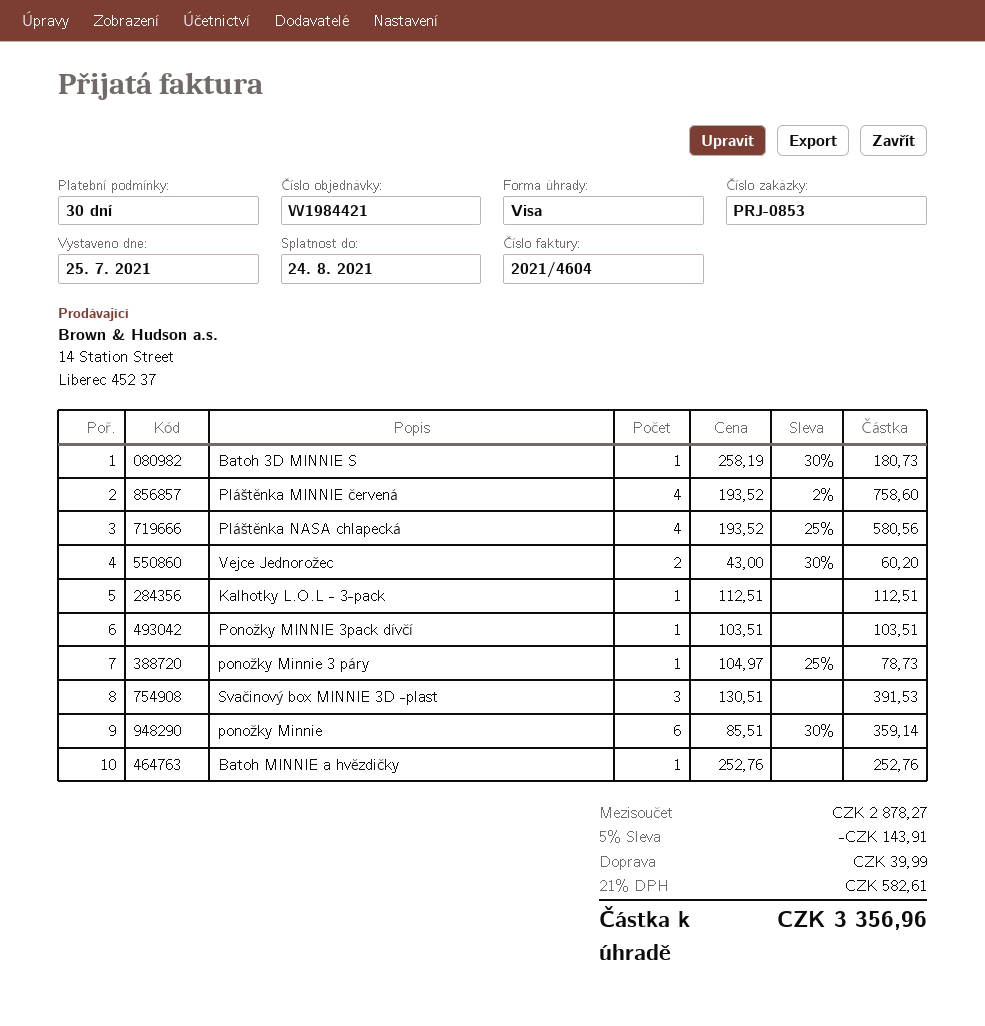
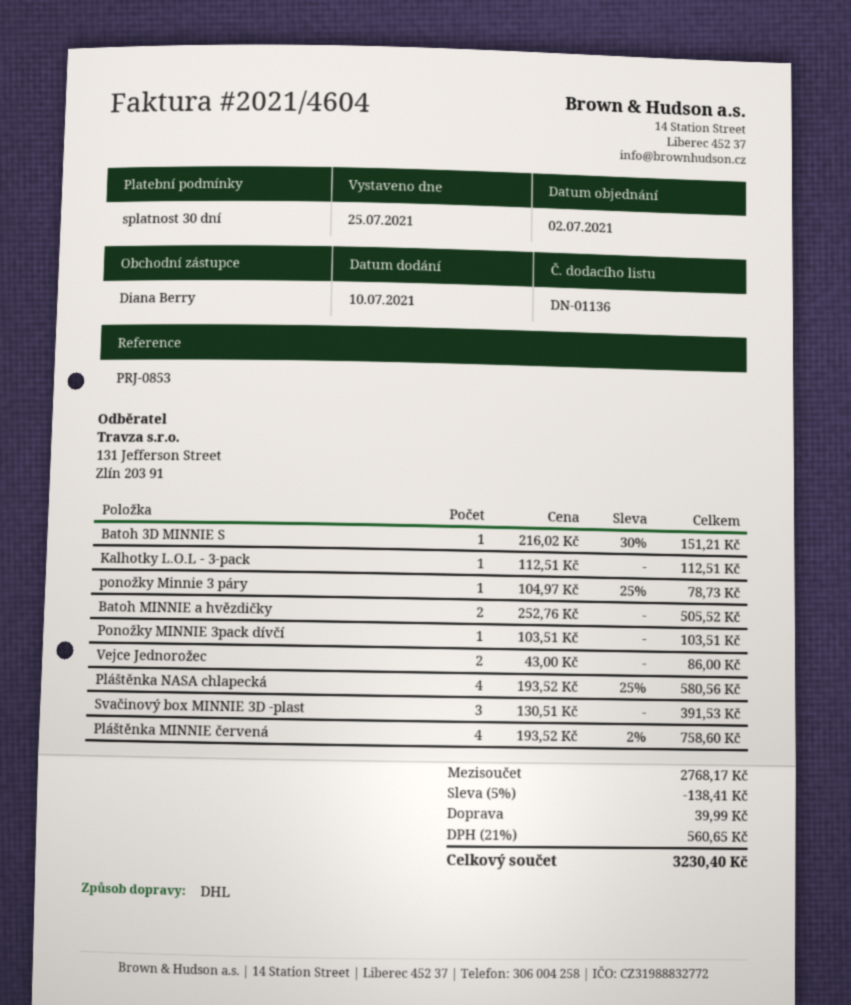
Batoh 3D MINNIE S: 1 x 258.19 - 30% = 180.73 -> 1 x 216.02 - 30% = 151.21
Vejce Jednorožec: 2 x 43.00 - 30% = 60.20 -> 2 x 43.00 = 86.00
ponožky Minnie: 6 x 85.51 - 30% = 359.14 -> none
Batoh MINNIE a hvězdičky: 1 x 252.76 = 252.76 -> 2 x 252.76 = 505.52
subtotal: 2878.27 -> 2768.17
discount: 5% = 143.91 -> 5% = 138.41
tax: 21% = 582.61 -> 21% = 560.65
total: 3356.96 -> 3230.40

